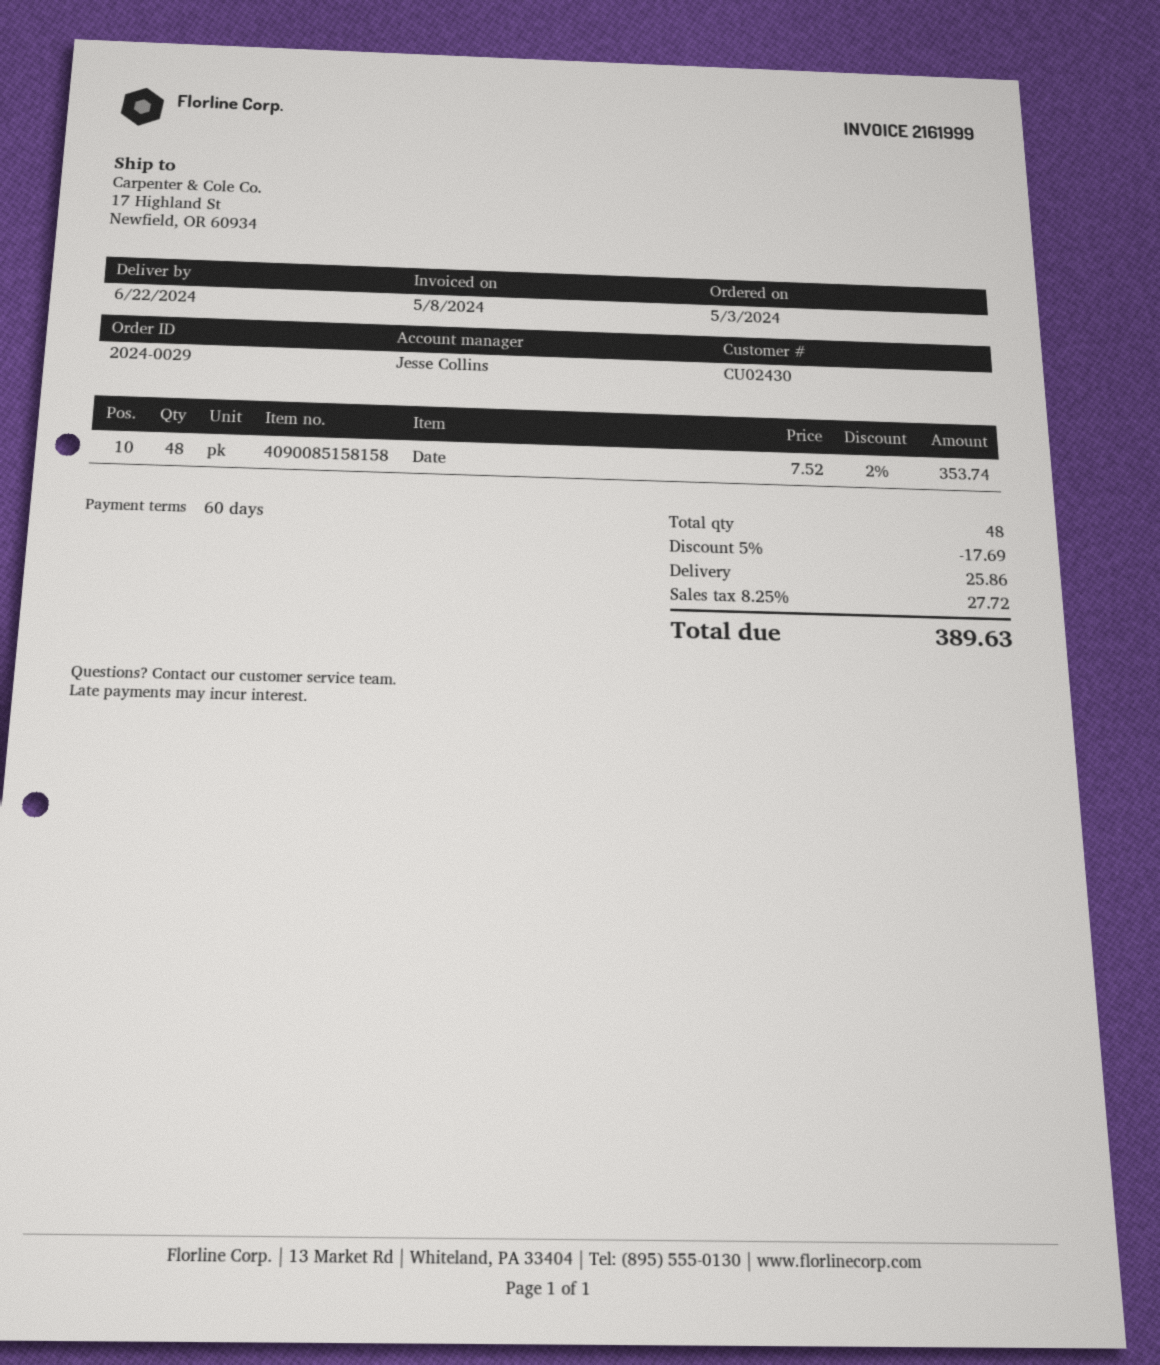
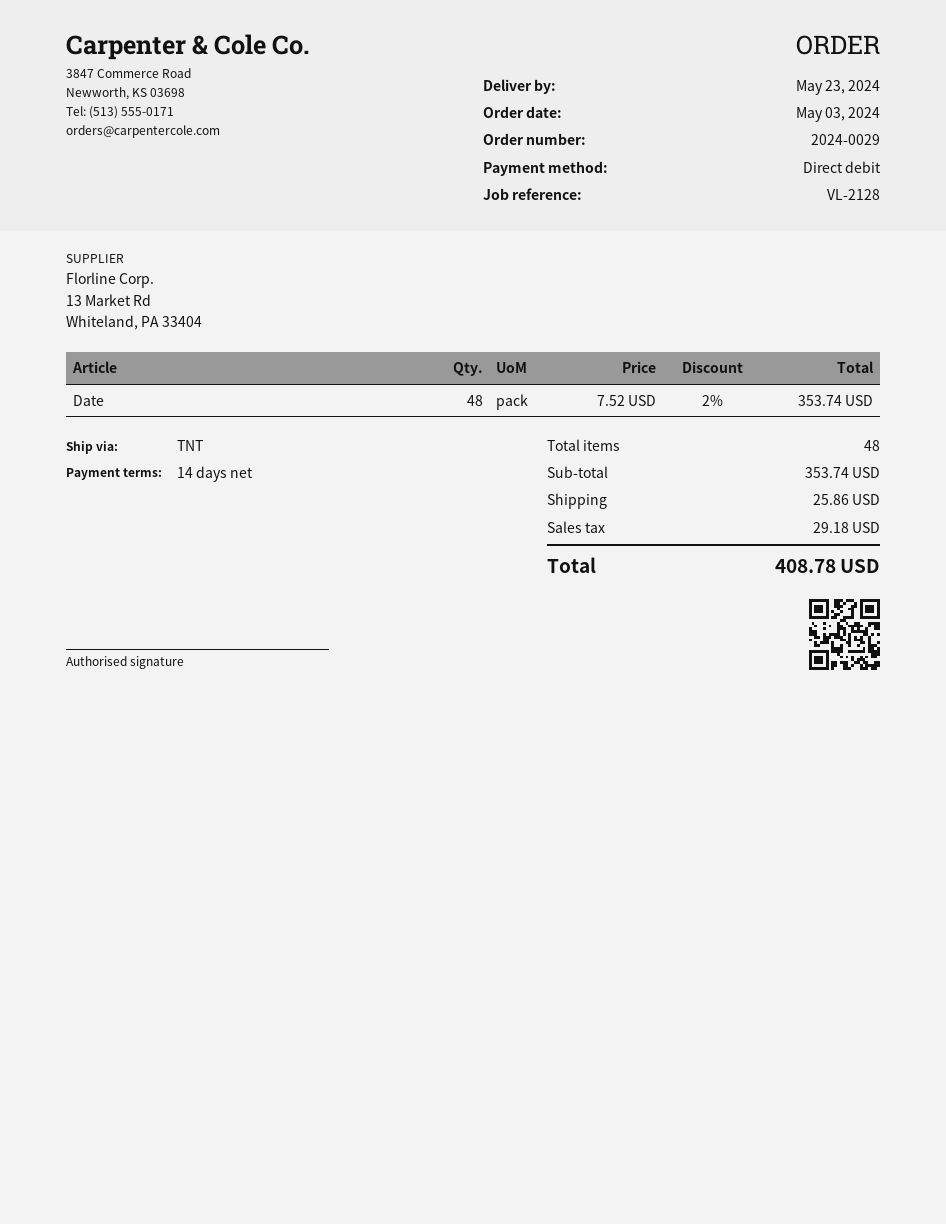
delivery date: 2024-06-22 -> 2024-05-23
payment terms: 60 days -> 14 days
discount: 5% = 17.69 -> none
tax: 27.72 -> 29.18
total: 389.63 -> 408.78

